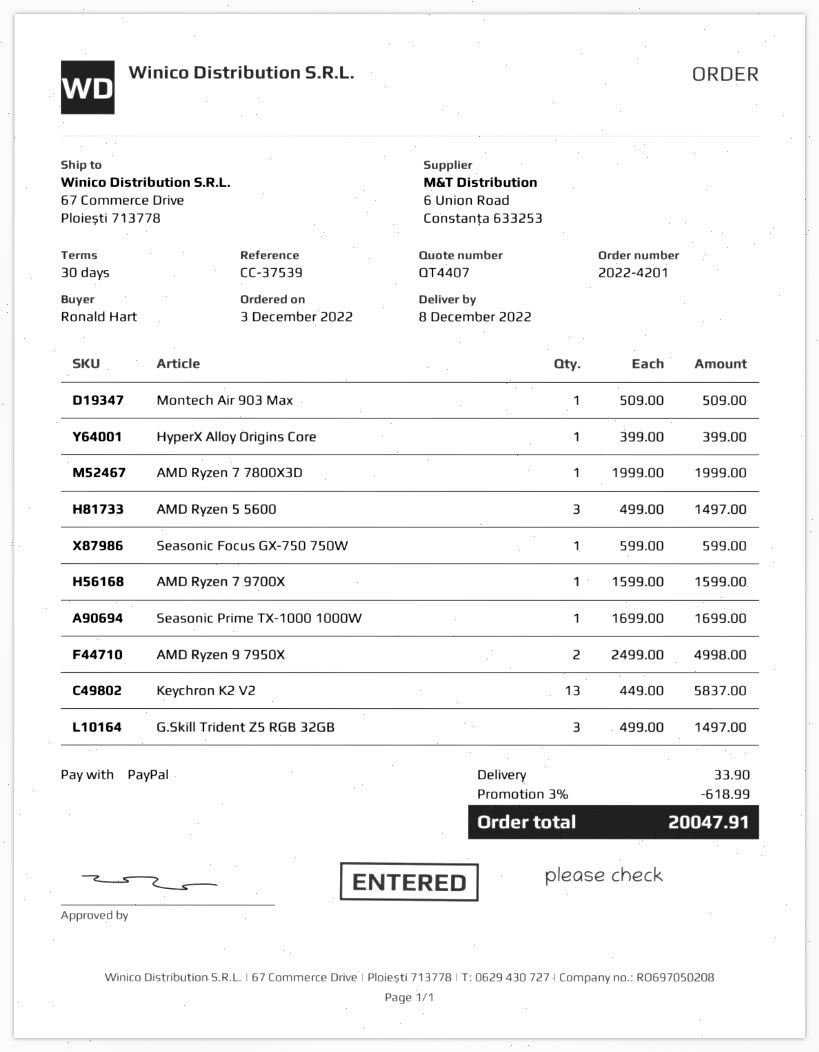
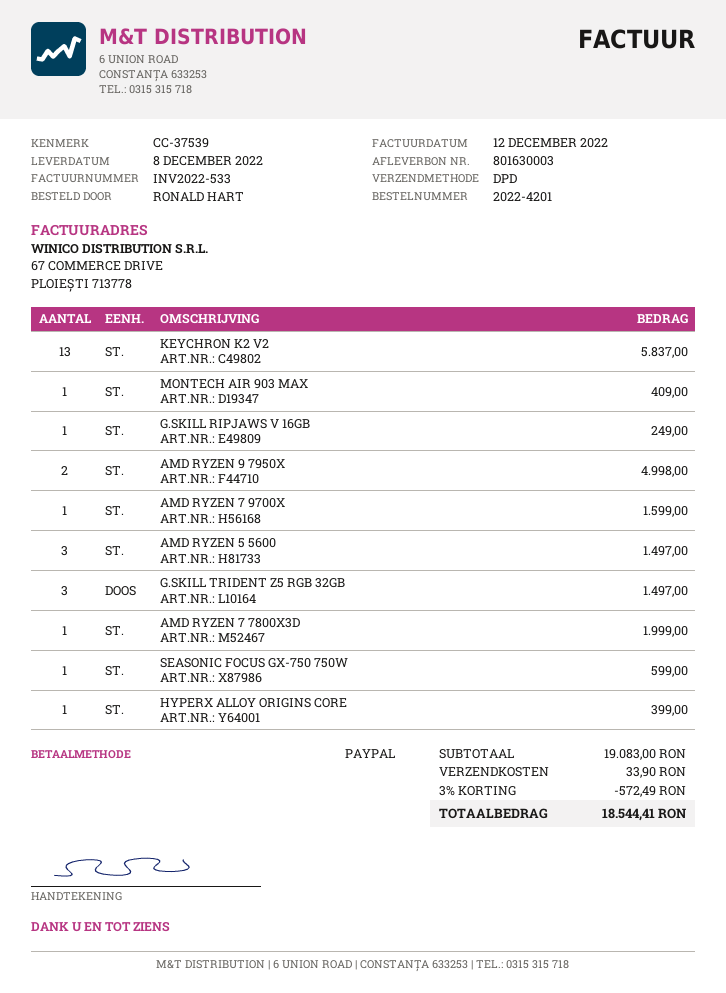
Montech Air 903 Max: 1 for 509.00 -> 1 for 409.00
Seasonic Prime TX-1000 1000W: 1 for 1699.00 -> none
G.SKILL RIPJAWS V 16GB: none -> 1 for 249.00
discount: 3% = 618.99 -> 3% = 572.49
total: 20047.91 -> 18544.41

